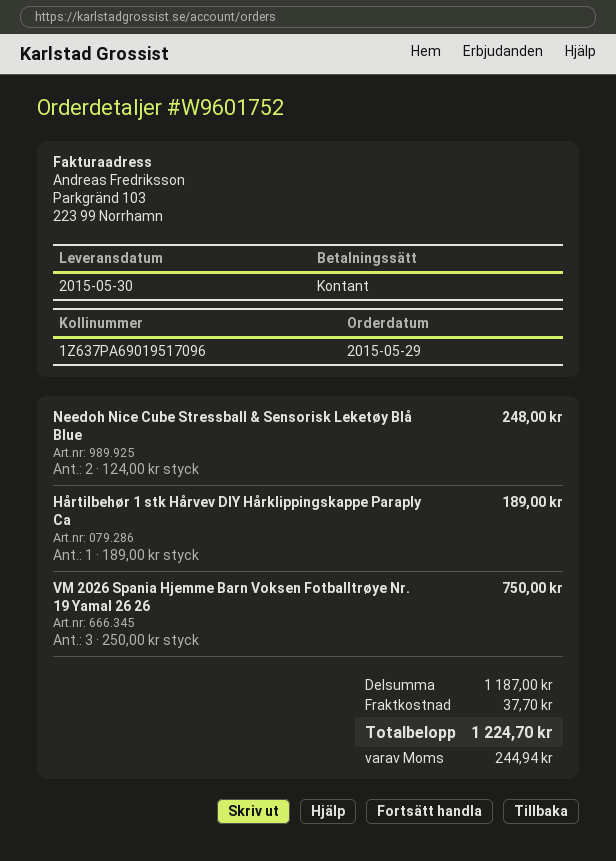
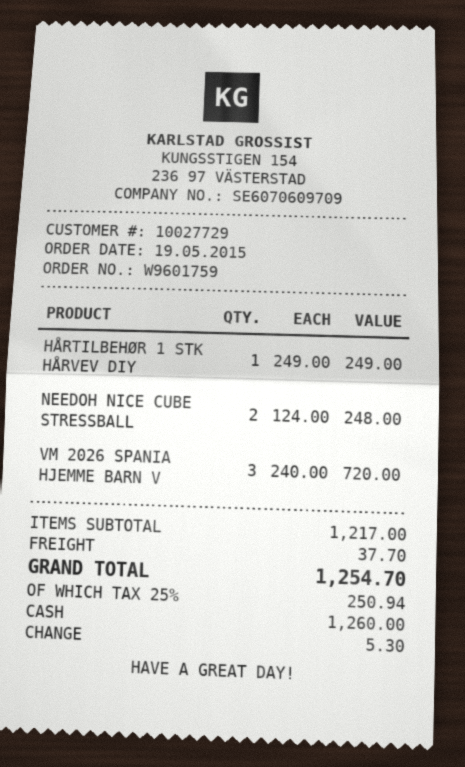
order number: W9601752 -> W9601759
order date: 2015-05-29 -> 2015-05-19
Hårtilbehør 1 stk Hårvev DIY Hårklippingskappe Paraply Ca: 1 x 189.00 = 189.00 -> 1 x 249.00 = 249.00
VM 2026 Spania Hjemme Barn Voksen Fotballtrøye Nr. 19 Yamal 26 26: 3 x 250.00 = 750.00 -> 3 x 240.00 = 720.00
subtotal: 1187.00 -> 1217.00
tax: 244.94 -> 250.94
total: 1224.70 -> 1254.70

